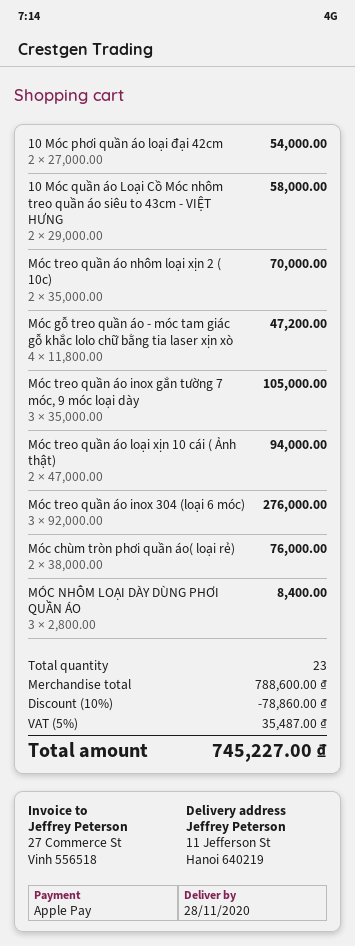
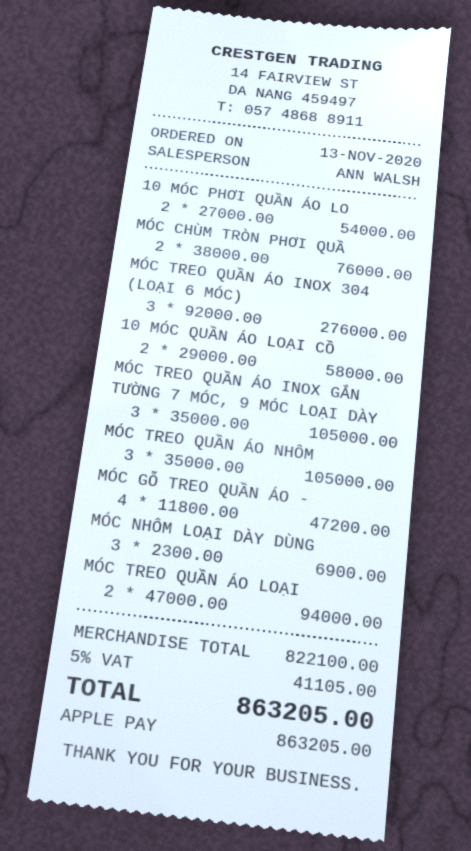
Móc treo quần áo nhôm loại xịn 2 ( 10c): 2 x 35000.00 = 70000.00 -> 3 x 35000.00 = 105000.00
MÓC NHÔM LOẠI DÀY DÙNG PHƠI QUẦN ÁO: 3 x 2800.00 = 8400.00 -> 3 x 2300.00 = 6900.00
subtotal: 788600.00 -> 822100.00
discount: 10% = 78860.00 -> none
tax: 5% = 35487.00 -> 5% = 41105.00
total: 745227.00 -> 863205.00

